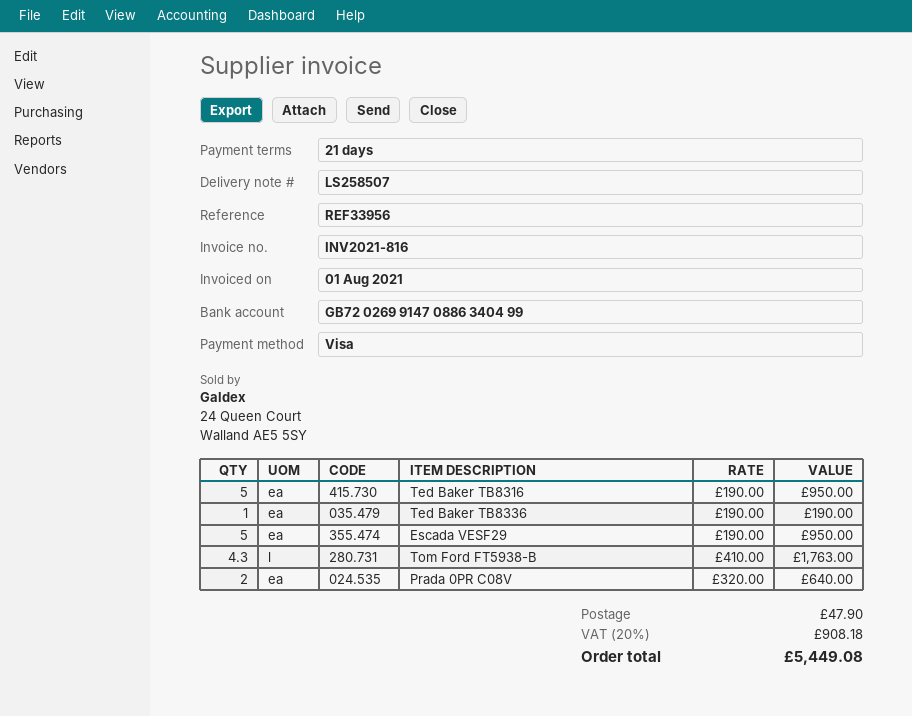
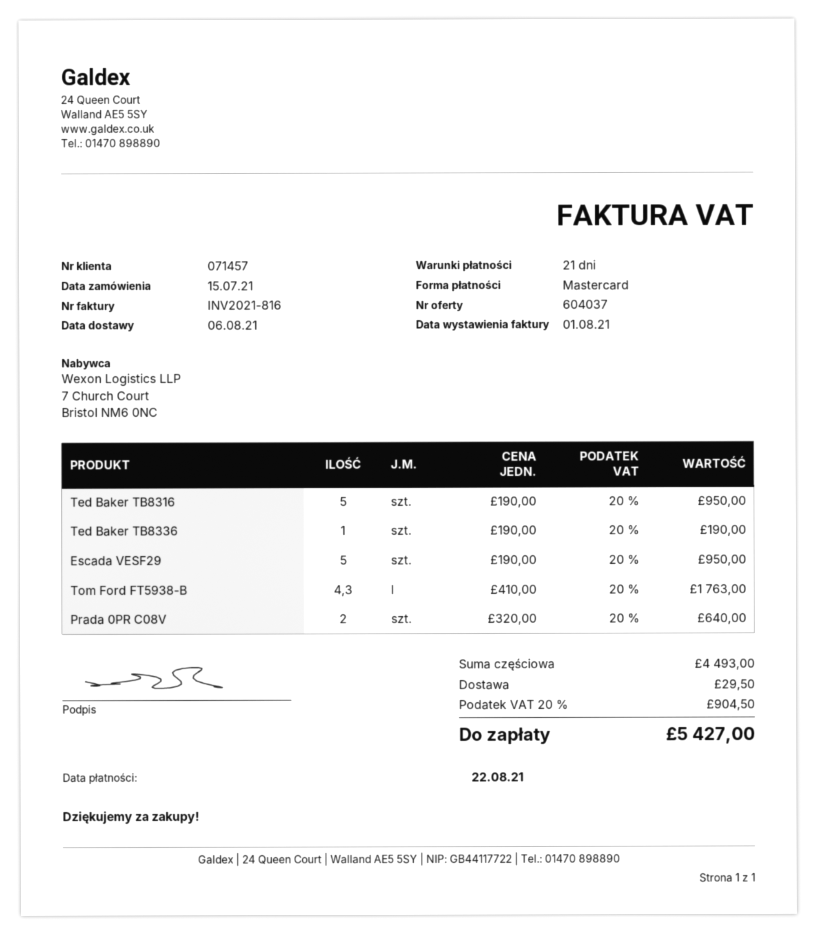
payment method: Visa -> Mastercard
shipping: 47.90 -> 29.50
tax: 20% = 908.18 -> 20% = 904.50
total: 5449.08 -> 5427.00

